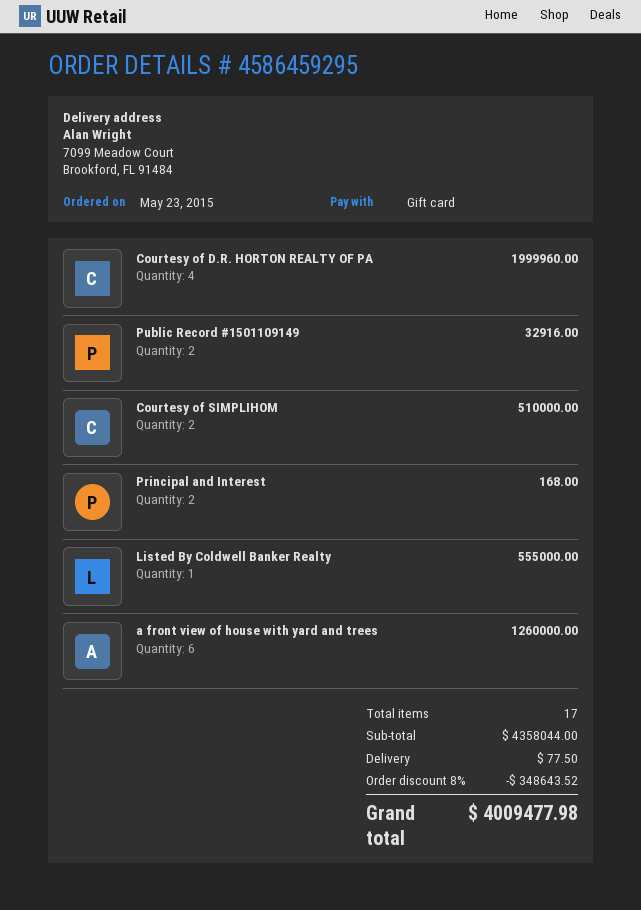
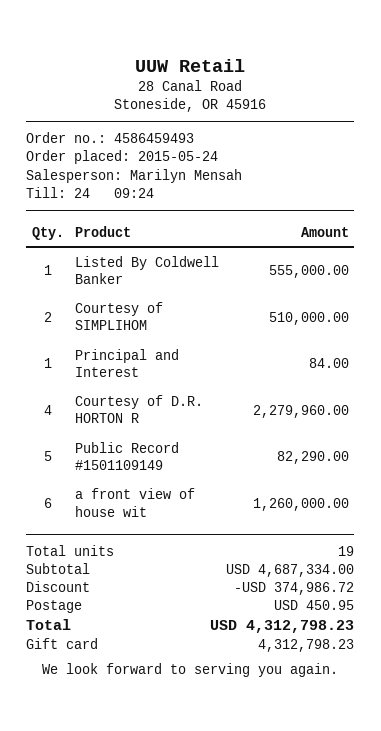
order number: 4586459295 -> 4586459493
order date: 2015-05-23 -> 2015-05-24
Courtesy of D.R. HORTON REALTY OF PA: 4 for 1999960.00 -> 4 for 2279960.00
Public Record #1501109149: 2 for 32916.00 -> 5 for 82290.00
Principal and Interest: 2 for 168.00 -> 1 for 84.00
total quantity: 17 -> 19
subtotal: 4358044.00 -> 4687334.00
discount: 348643.52 -> 374986.72
shipping: 77.50 -> 450.95
total: 4009477.98 -> 4312798.23

